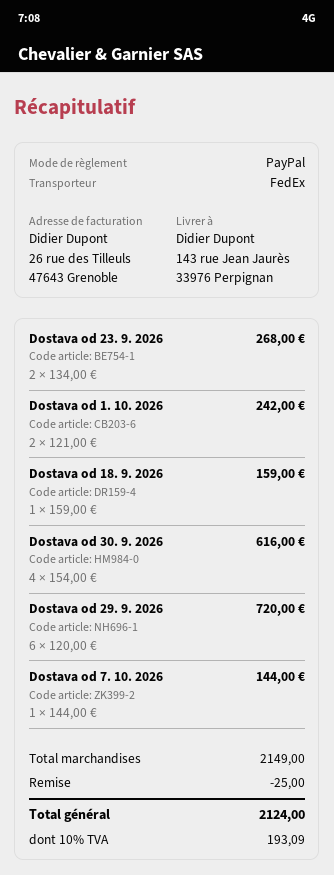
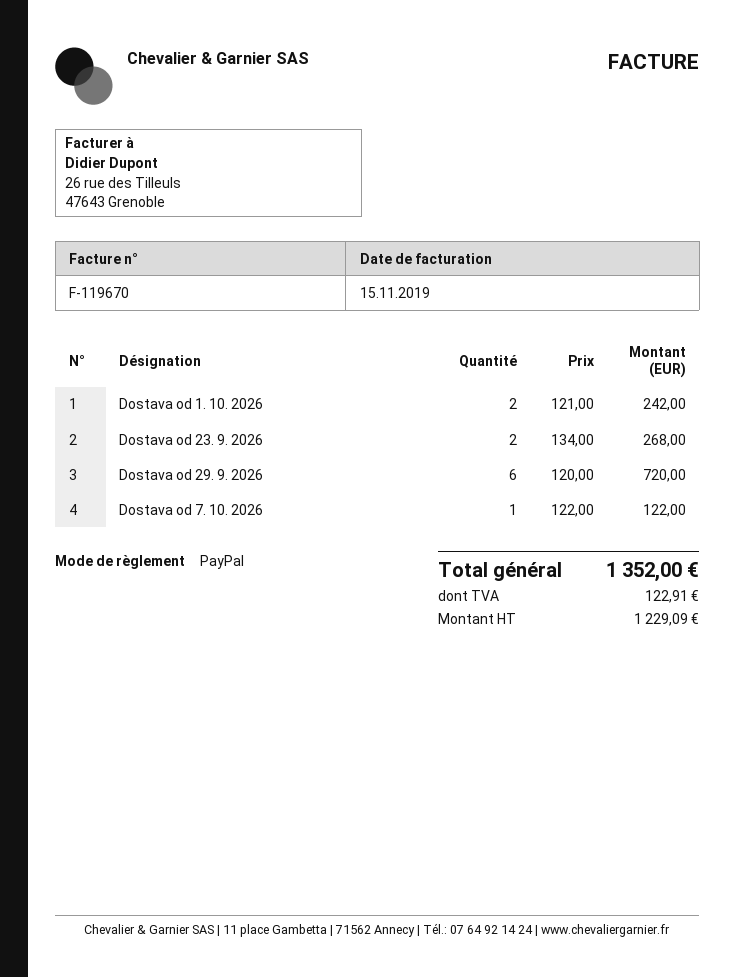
Dostava od 18. 9. 2026: 1 x 159.00 = 159.00 -> none
Dostava od 30. 9. 2026: 4 x 154.00 = 616.00 -> none
Dostava od 7. 10. 2026: 1 x 144.00 = 144.00 -> 1 x 122.00 = 122.00
discount: 25.00 -> none
tax: 193.09 -> 122.91
total: 2124.00 -> 1352.00

